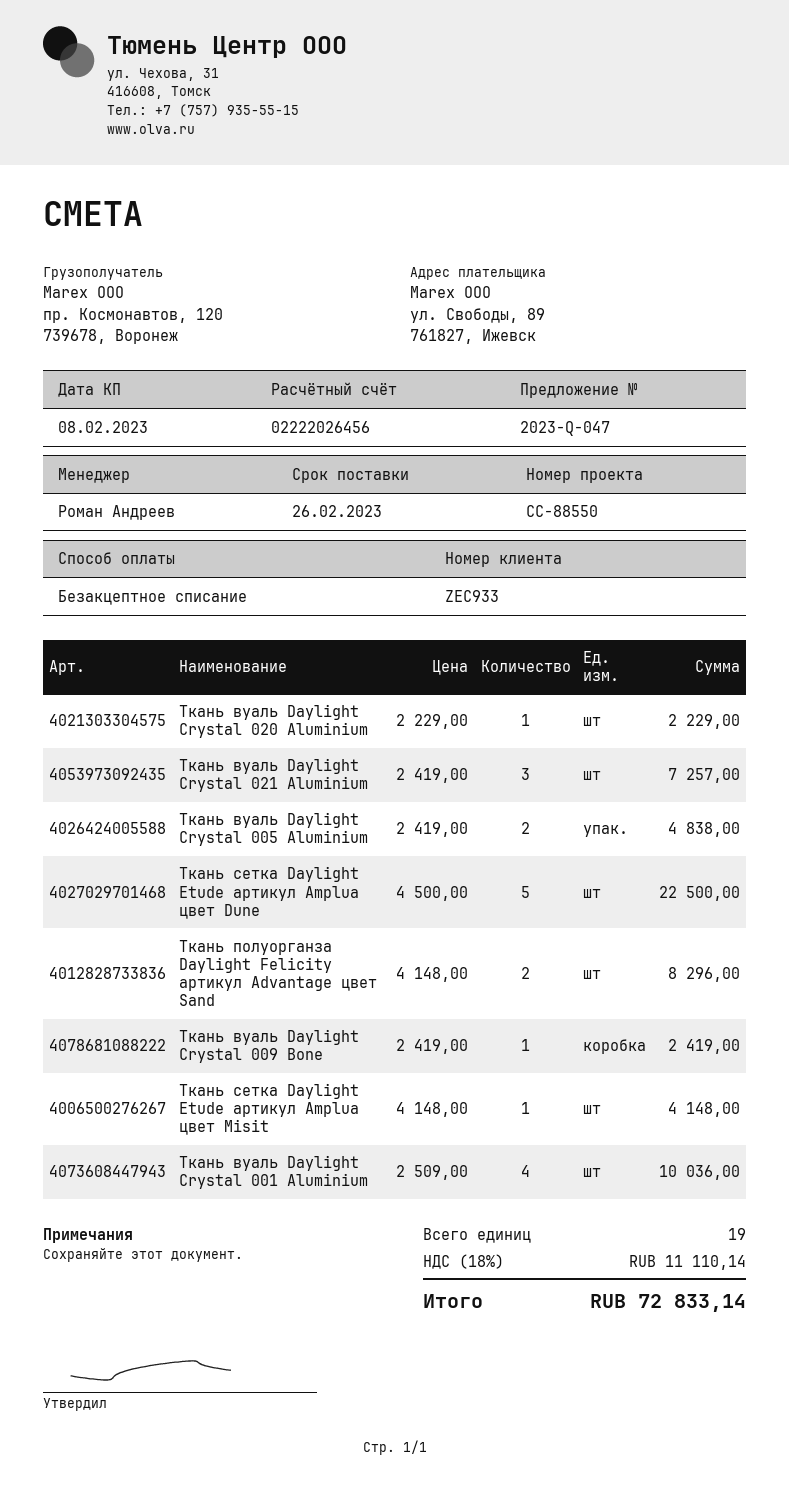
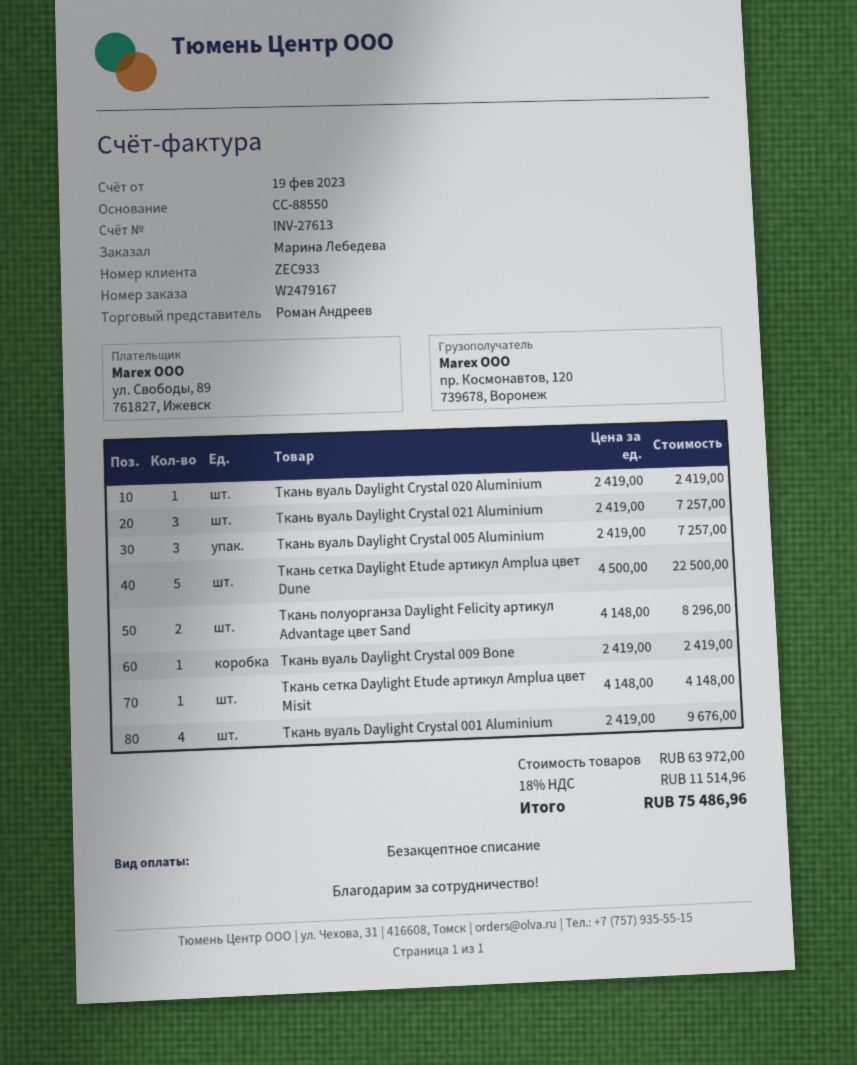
Ткань вуаль Daylight Crystal 020 Aluminium: 1 x 2229.00 = 2229.00 -> 1 x 2419.00 = 2419.00
Ткань вуаль Daylight Crystal 005 Aluminium: 2 x 2419.00 = 4838.00 -> 3 x 2419.00 = 7257.00
Ткань вуаль Daylight Crystal 001 Aluminium: 4 x 2509.00 = 10036.00 -> 4 x 2419.00 = 9676.00
tax: 18% = 11110.14 -> 18% = 11514.96
total: 72833.14 -> 75486.96

